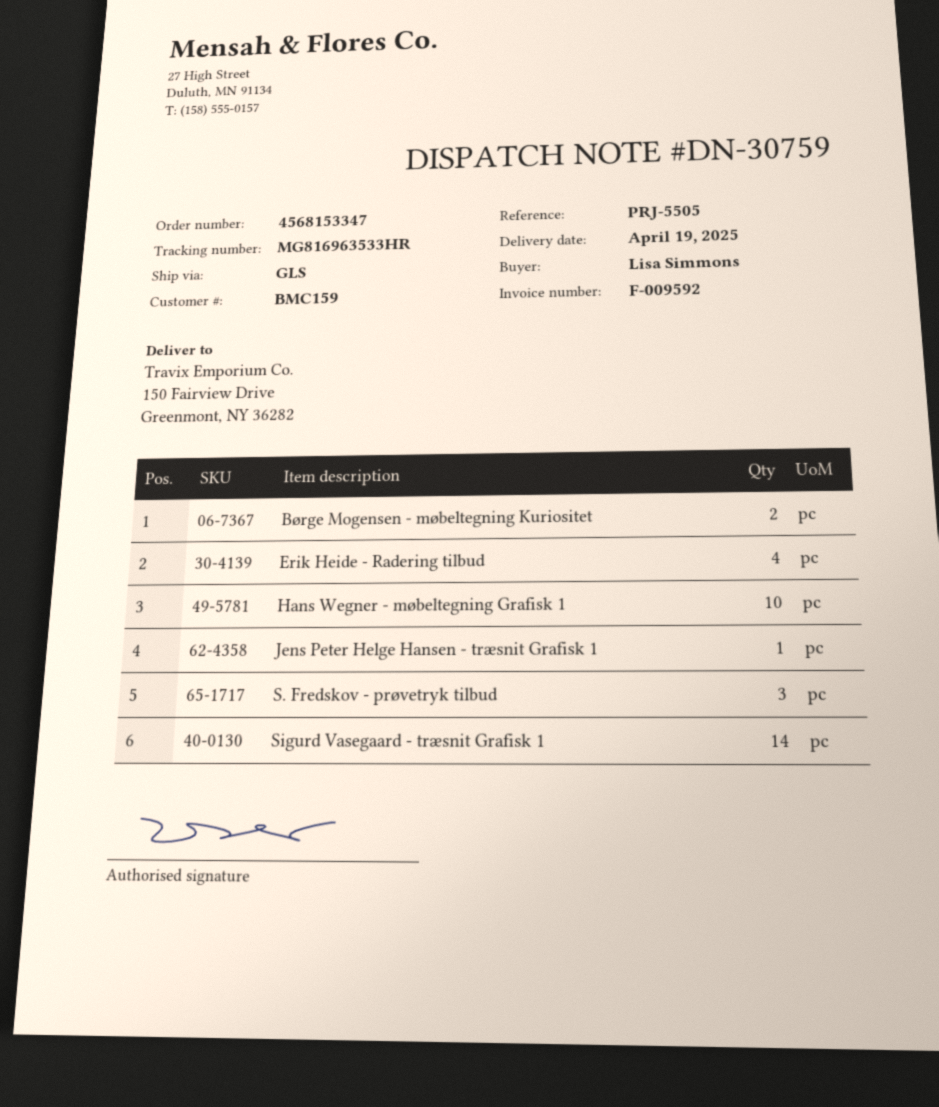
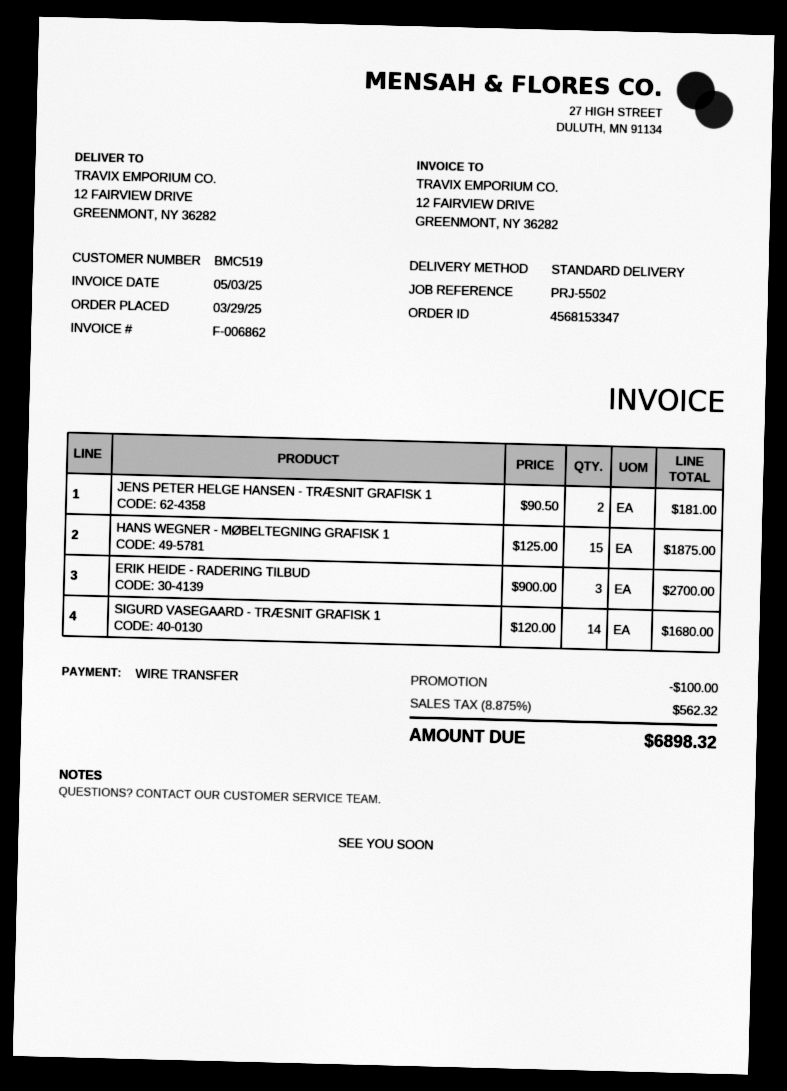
invoice number: F-009592 -> F-006862
customer number: BMC159 -> BMC519
reference: PRJ-5505 -> PRJ-5502
shipping method: GLS -> standard
ship to: 150 Fairview Drive, Greenmont, NY 36282 -> 12 FAIRVIEW DRIVE, GREENMONT, NY 36282
Børge Mogensen - møbeltegning Kuriositet: 2 -> none
Erik Heide - Radering tilbud: 4 -> 3
Hans Wegner - møbeltegning Grafisk 1: 10 -> 15
Jens Peter Helge Hansen - træsnit Grafisk 1: 1 -> 2
S. Fredskov - prøvetryk tilbud: 3 -> none

